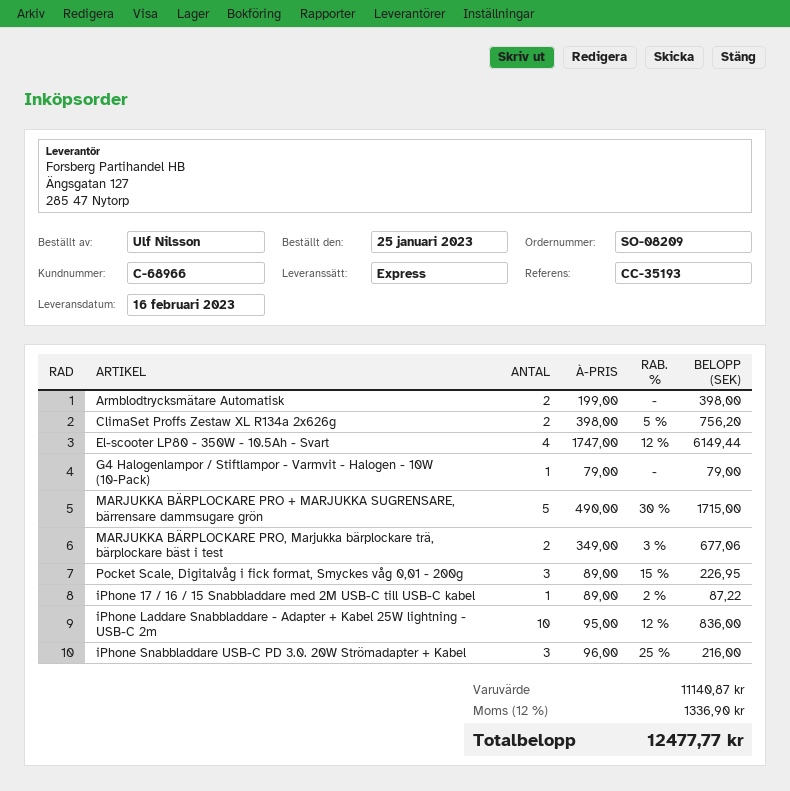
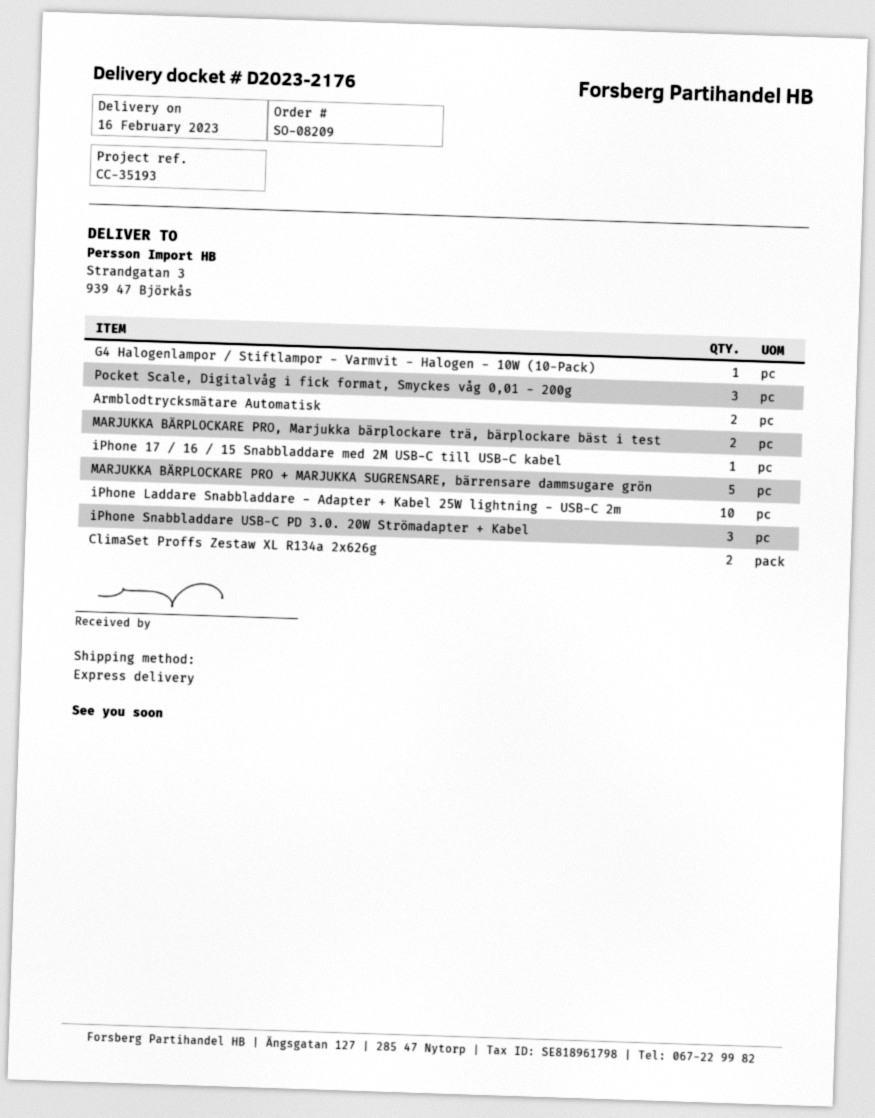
El-scooter LP80 - 350W - 10.5Ah - Svart: 4 -> none

